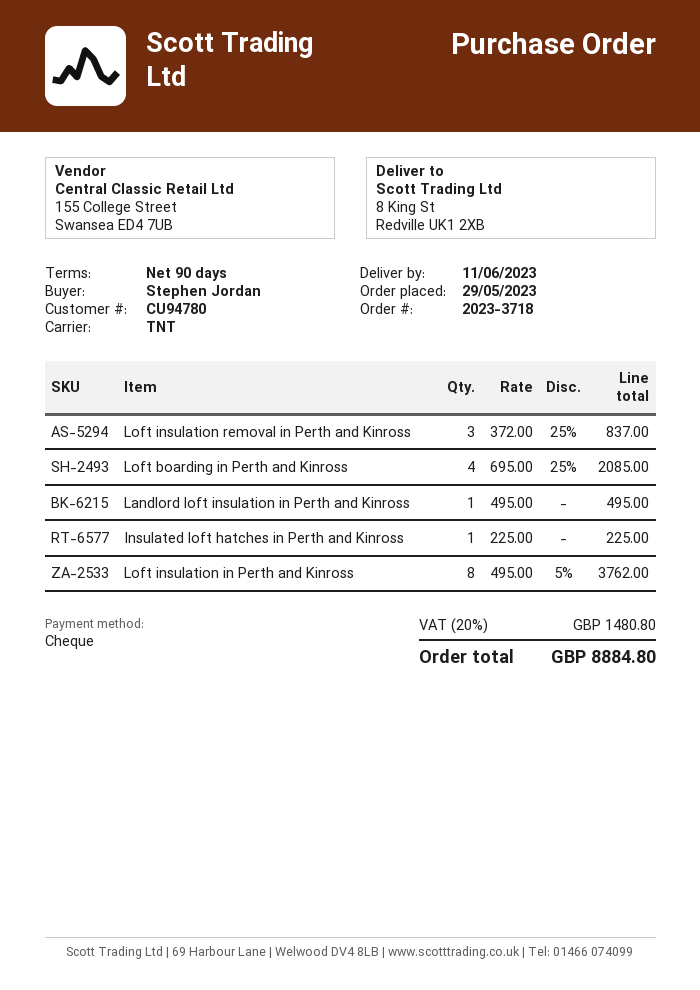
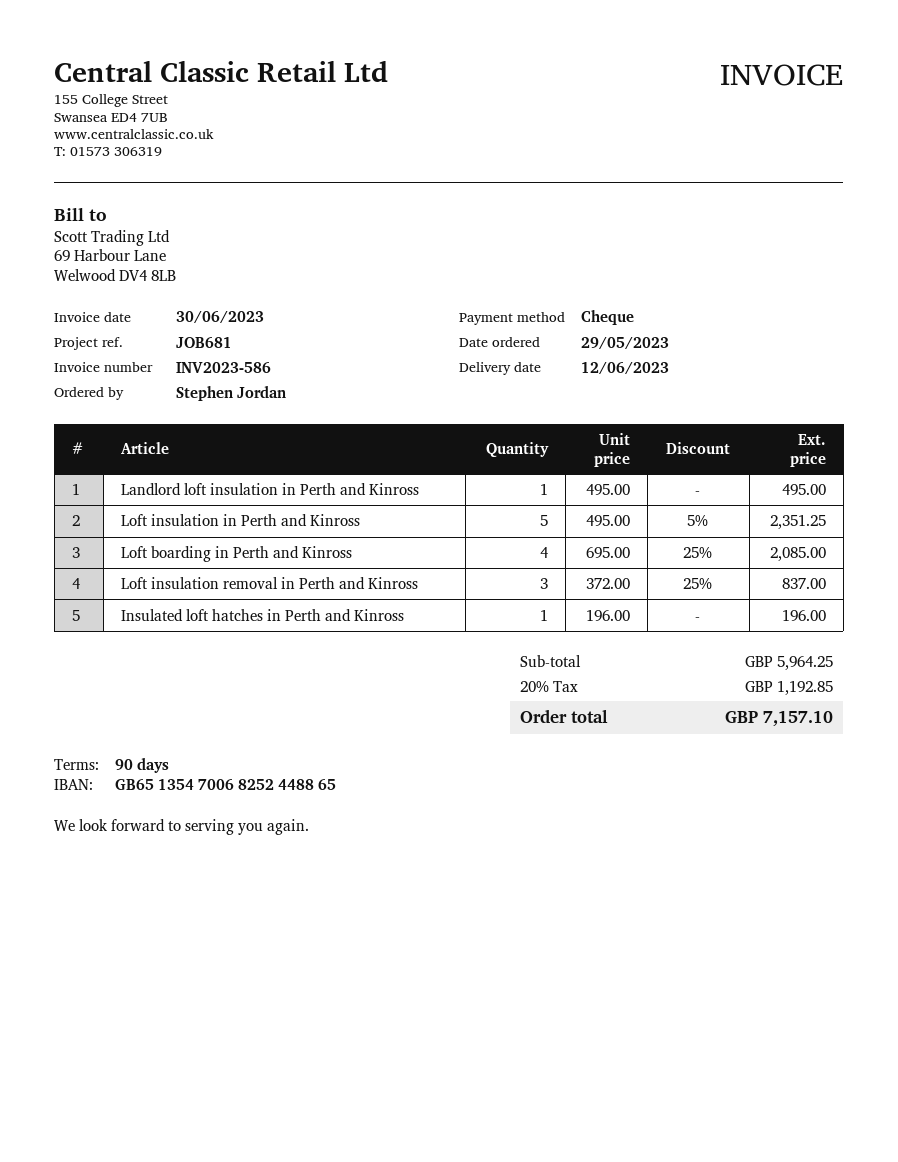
delivery date: 2023-06-11 -> 2023-06-12
Insulated loft hatches in Perth and Kinross: 1 x 225.00 = 225.00 -> 1 x 196.00 = 196.00
Loft insulation in Perth and Kinross: 8 x 495.00 - 5% = 3762.00 -> 5 x 495.00 - 5% = 2351.25
tax: 20% = 1480.80 -> 20% = 1192.85
total: 8884.80 -> 7157.10

